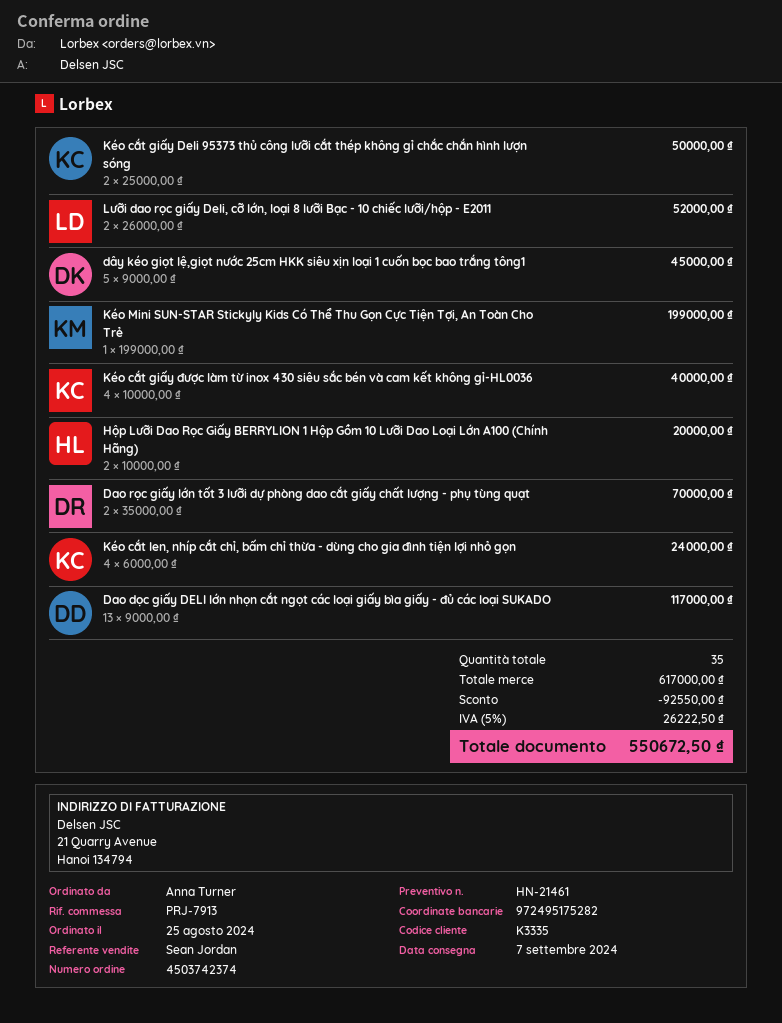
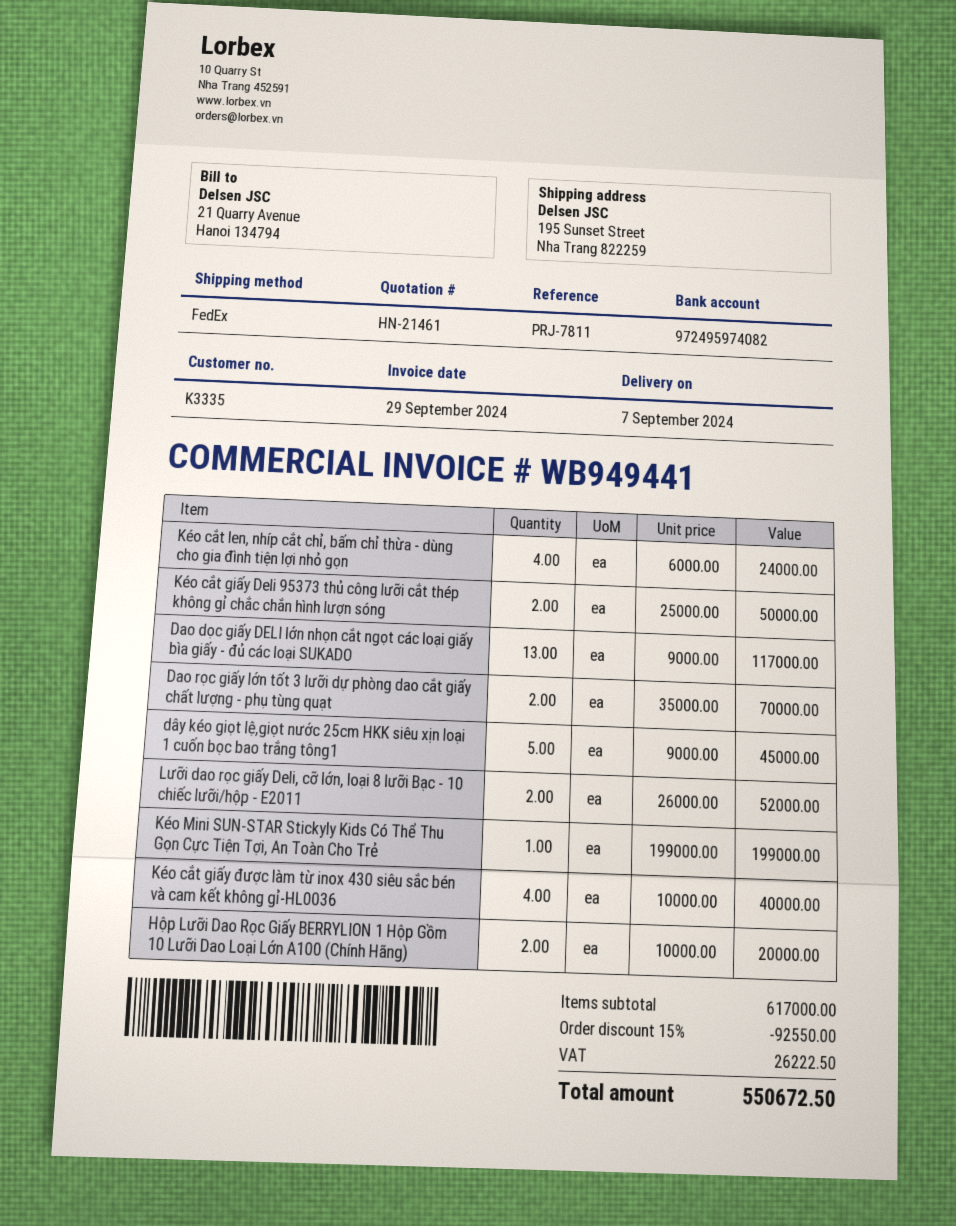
reference: PRJ-7913 -> PRJ-7811
bank account: 972495175282 -> 972495974082

